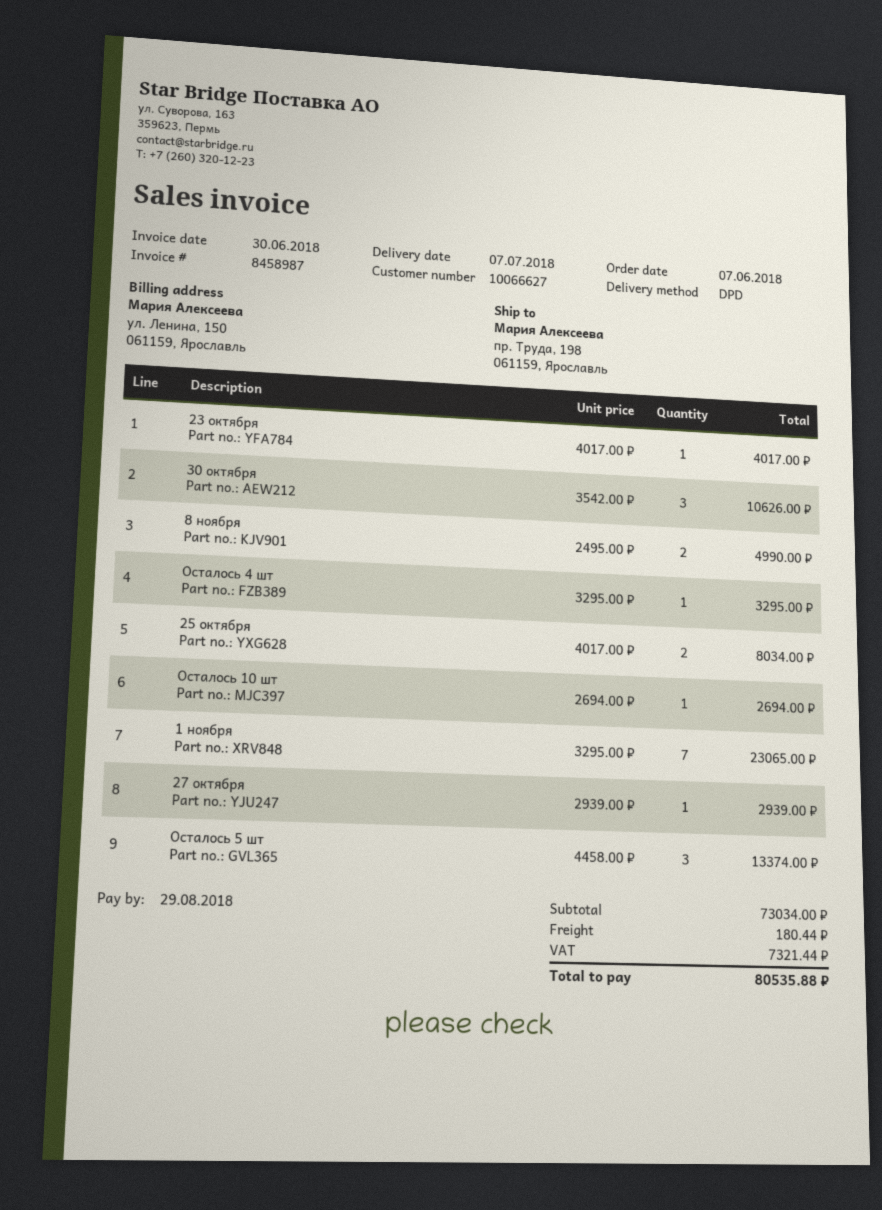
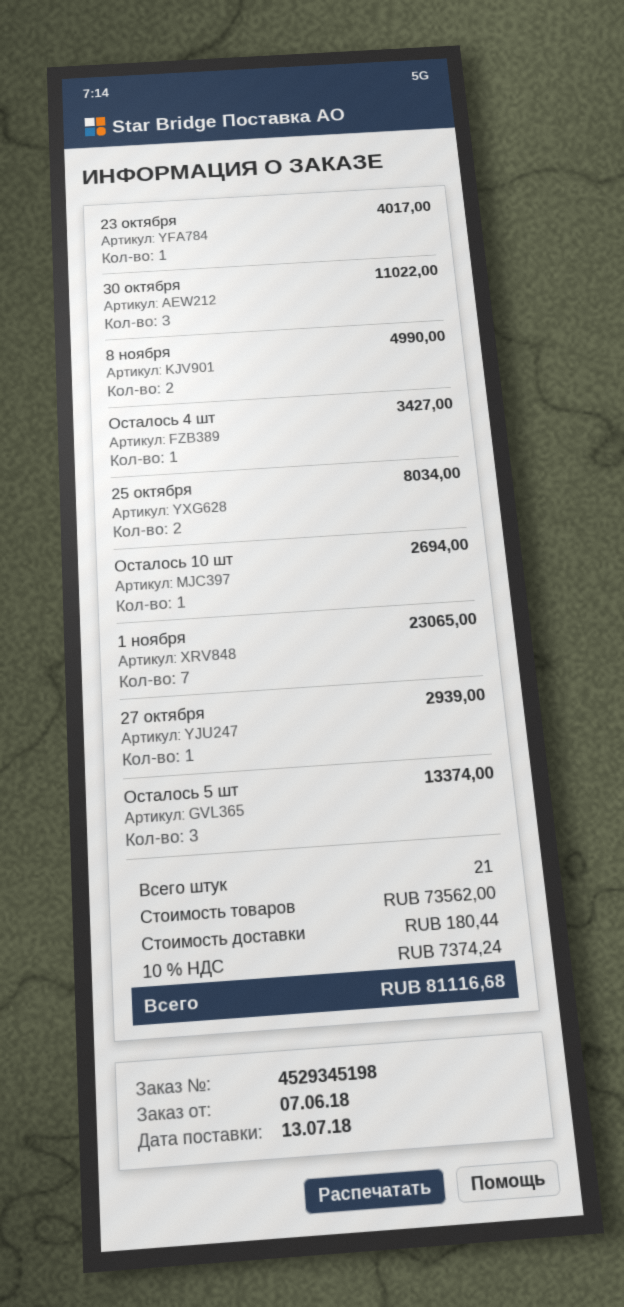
delivery date: 2018-07-07 -> 2018-07-13
30 октября: 3 for 10626.00 -> 3 for 11022.00
Осталось 4 шт: 1 for 3295.00 -> 1 for 3427.00
subtotal: 73034.00 -> 73562.00
tax: 7321.44 -> 7374.24
total: 80535.88 -> 81116.68

